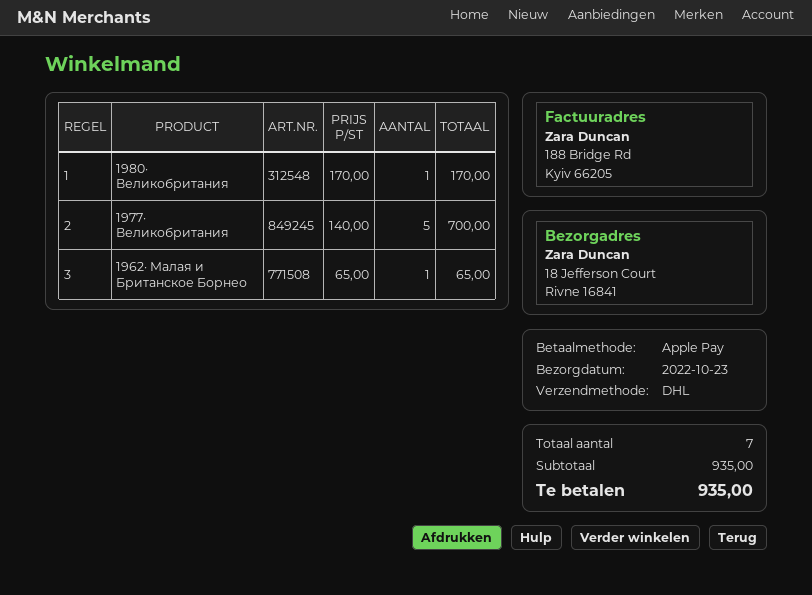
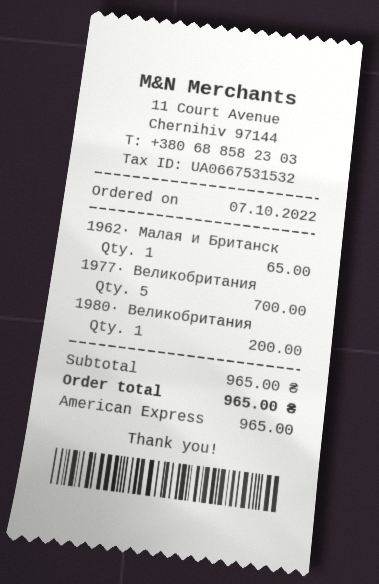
payment method: Apple Pay -> American Express
1980· Великобритания: 1 for 170.00 -> 1 for 200.00
subtotal: 935.00 -> 965.00
total: 935.00 -> 965.00

